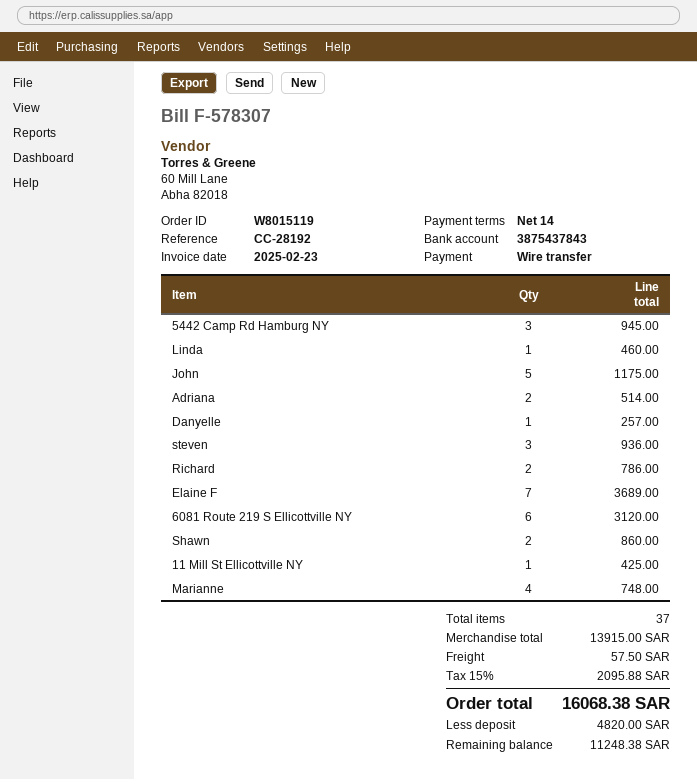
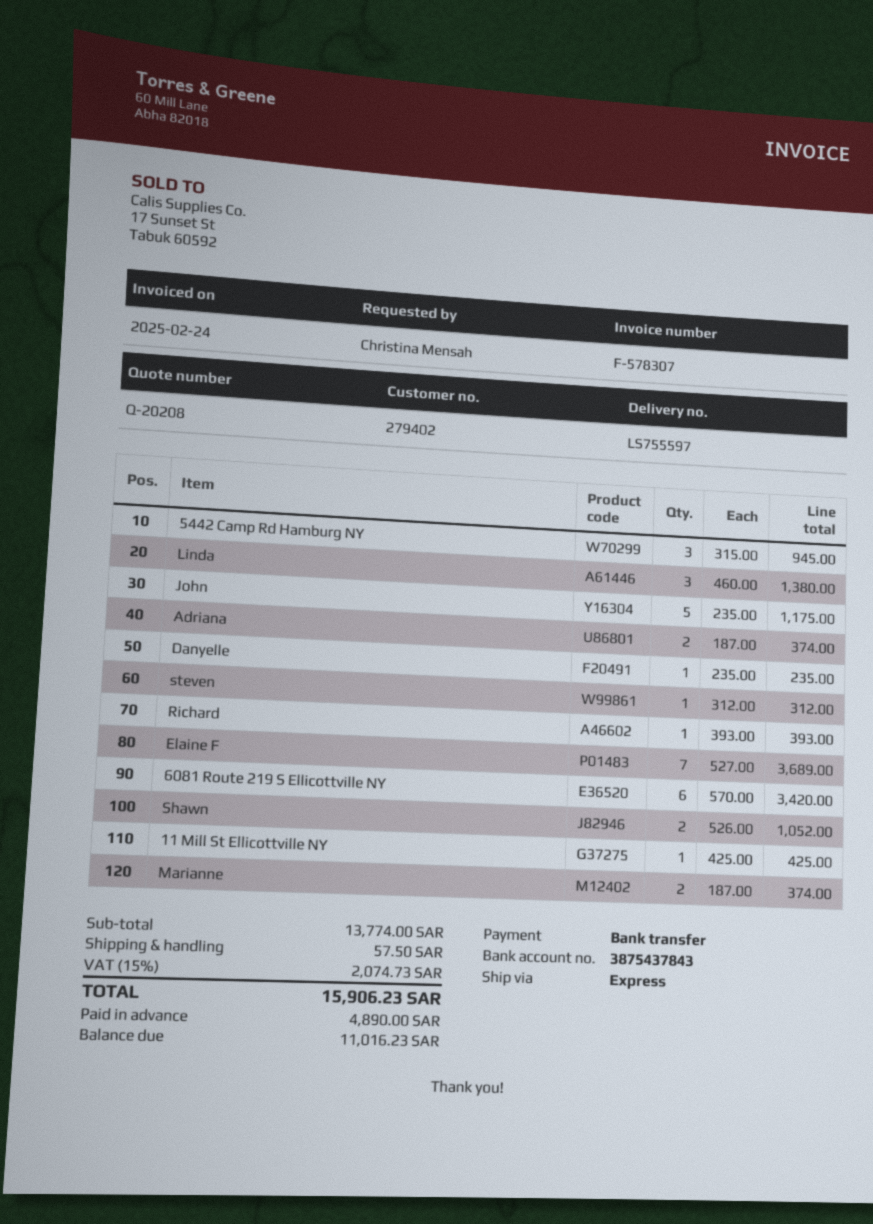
invoice date: 2025-02-23 -> 2025-02-24
Linda: 1 for 460.00 -> 3 for 1380.00
Adriana: 2 for 514.00 -> 2 for 374.00
Danyelle: 1 for 257.00 -> 1 for 235.00
steven: 3 for 936.00 -> 1 for 312.00
Richard: 2 for 786.00 -> 1 for 393.00
6081 Route 219 S Ellicottville NY: 6 for 3120.00 -> 6 for 3420.00
Shawn: 2 for 860.00 -> 2 for 1052.00
Marianne: 4 for 748.00 -> 2 for 374.00
subtotal: 13915.00 -> 13774.00
tax: 15% = 2095.88 -> 15% = 2074.73
total: 16068.38 -> 15906.23
deposit: 4820.00 -> 4890.00
balance: 11248.38 -> 11016.23

